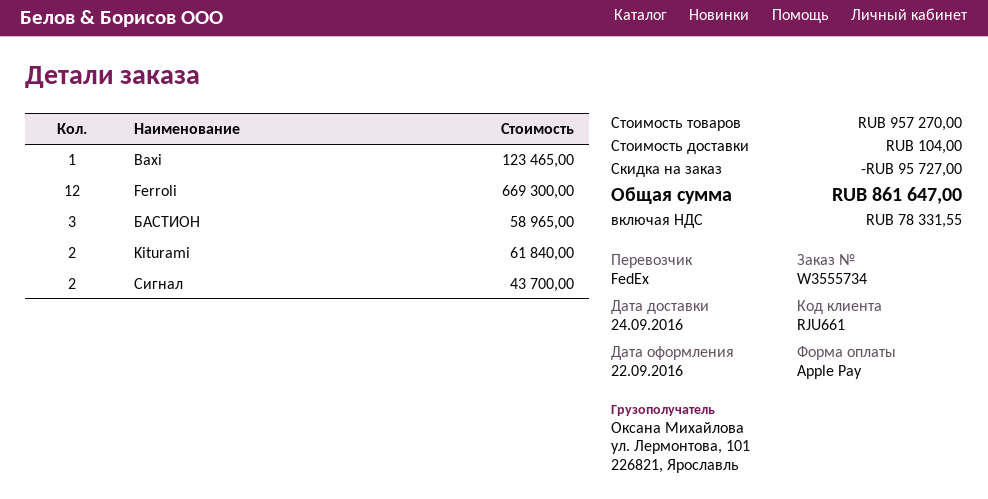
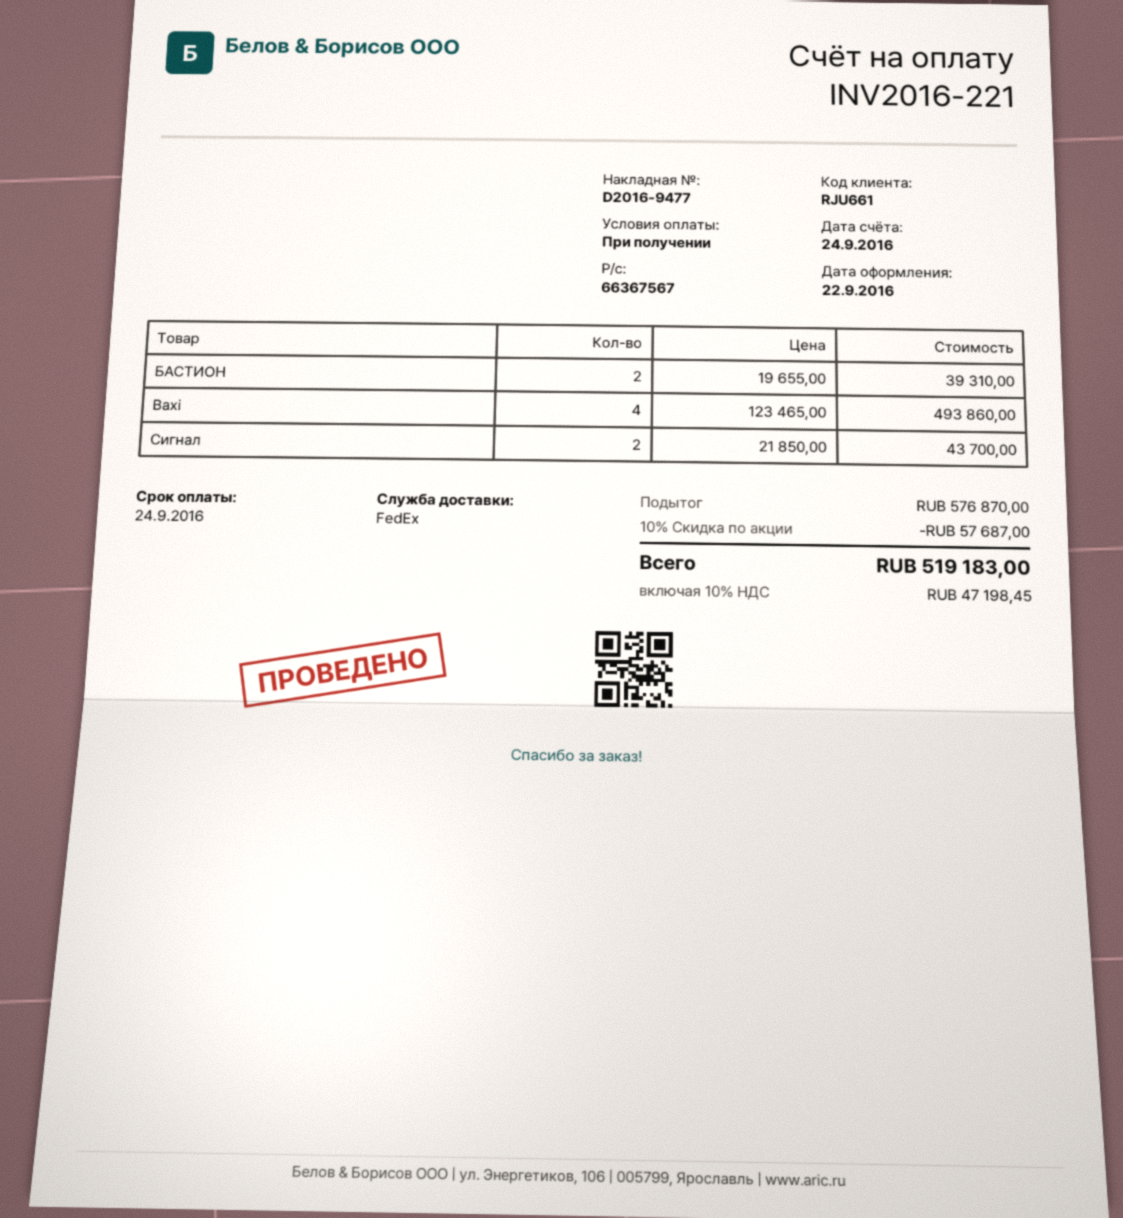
Baxi: 1 for 123465.00 -> 4 for 493860.00
Ferroli: 12 for 669300.00 -> none
БАСТИОН: 3 for 58965.00 -> 2 for 39310.00
Kiturami: 2 for 61840.00 -> none
subtotal: 957270.00 -> 576870.00
discount: 95727.00 -> 57687.00
shipping: 104.00 -> none
tax: 78331.55 -> 47198.45
total: 861647.00 -> 519183.00

